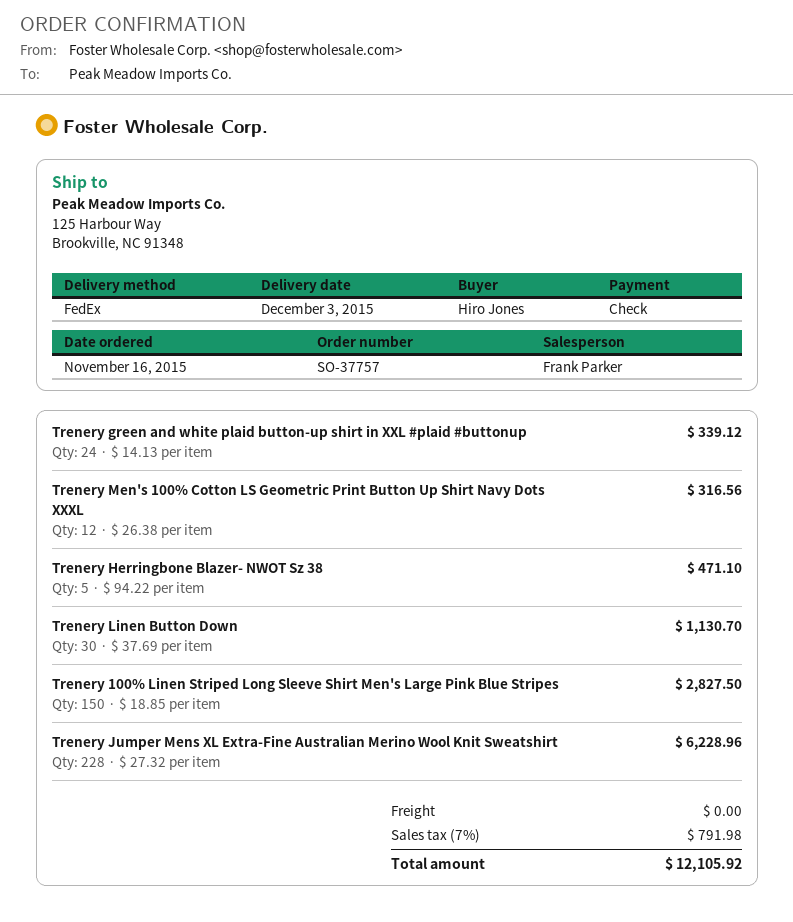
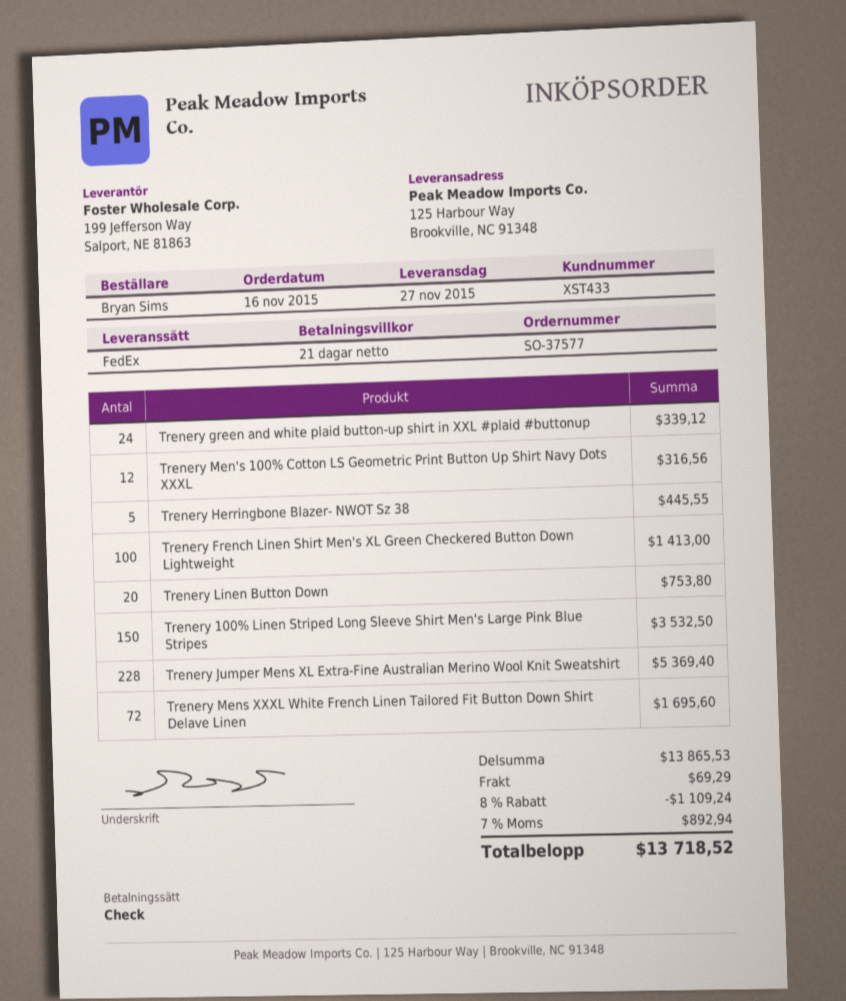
order number: SO-37757 -> SO-37577
delivery date: 2015-12-03 -> 2015-11-27
ordered by: Hiro Jones -> Bryan Sims
Trenery Herringbone Blazer- NWOT Sz 38: 5 for 471.10 -> 5 for 445.55
Trenery Linen Button Down: 30 for 1130.70 -> 20 for 753.80
Trenery 100% Linen Striped Long Sleeve Shirt Men's Large Pink Blue Stripes: 150 for 2827.50 -> 150 for 3532.50
Trenery Jumper Mens XL Extra-Fine Australian Merino Wool Knit Sweatshirt: 228 for 6228.96 -> 228 for 5369.40
Trenery French Linen Shirt Men's XL Green Checkered Button Down Lightweight: none -> 100 for 1413.00
Trenery Mens XXXL White French Linen Tailored Fit Button Down Shirt Delave Linen: none -> 72 for 1695.60
discount: none -> 8% = 1109.24
shipping: 0.00 -> 69.29
tax: 7% = 791.98 -> 7% = 892.94
total: 12105.92 -> 13718.52

